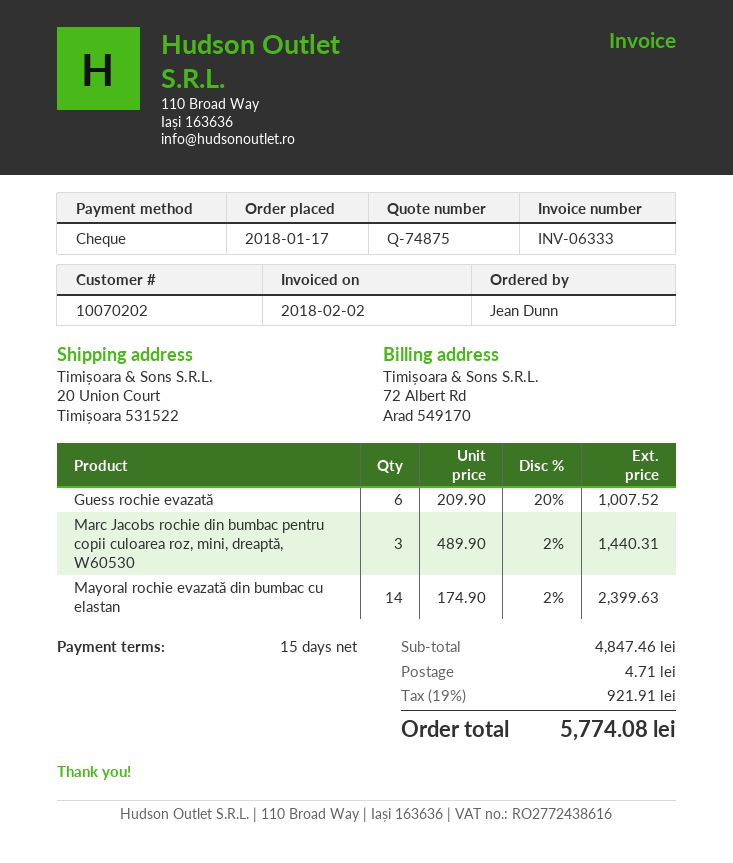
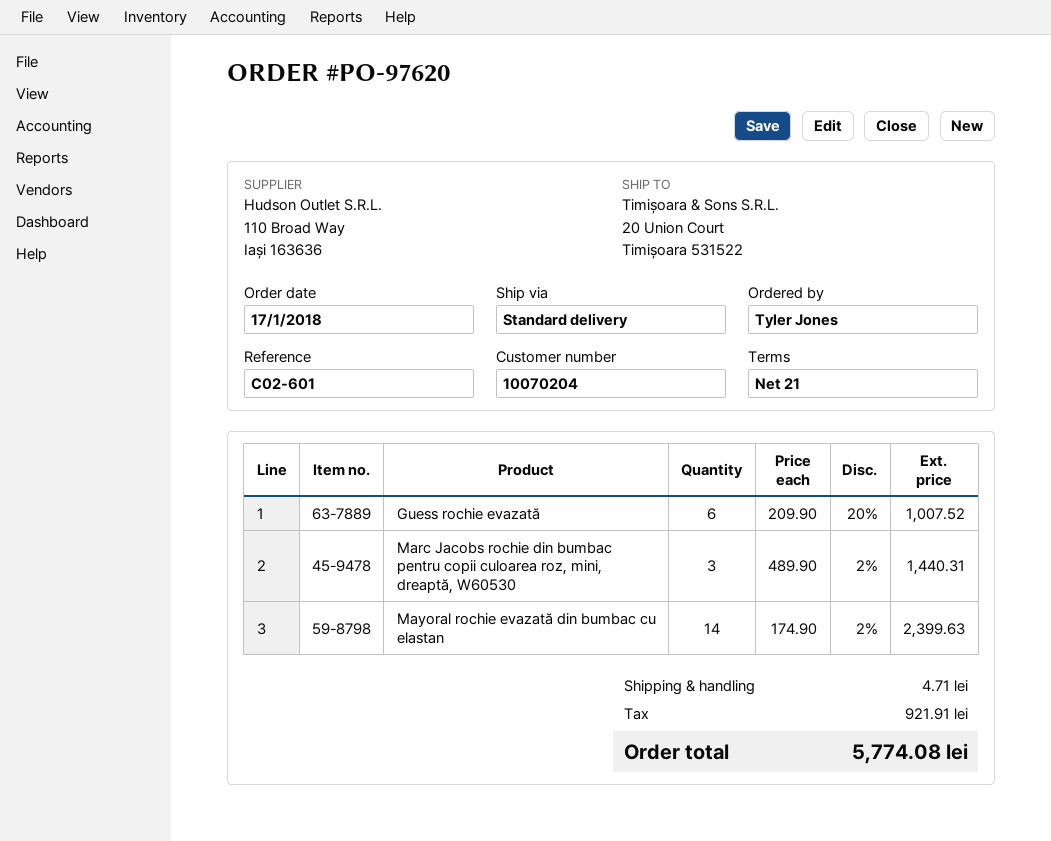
payment terms: 15 days -> 21 days
customer number: 10070202 -> 10070204
ordered by: Jean Dunn -> Tyler Jones

